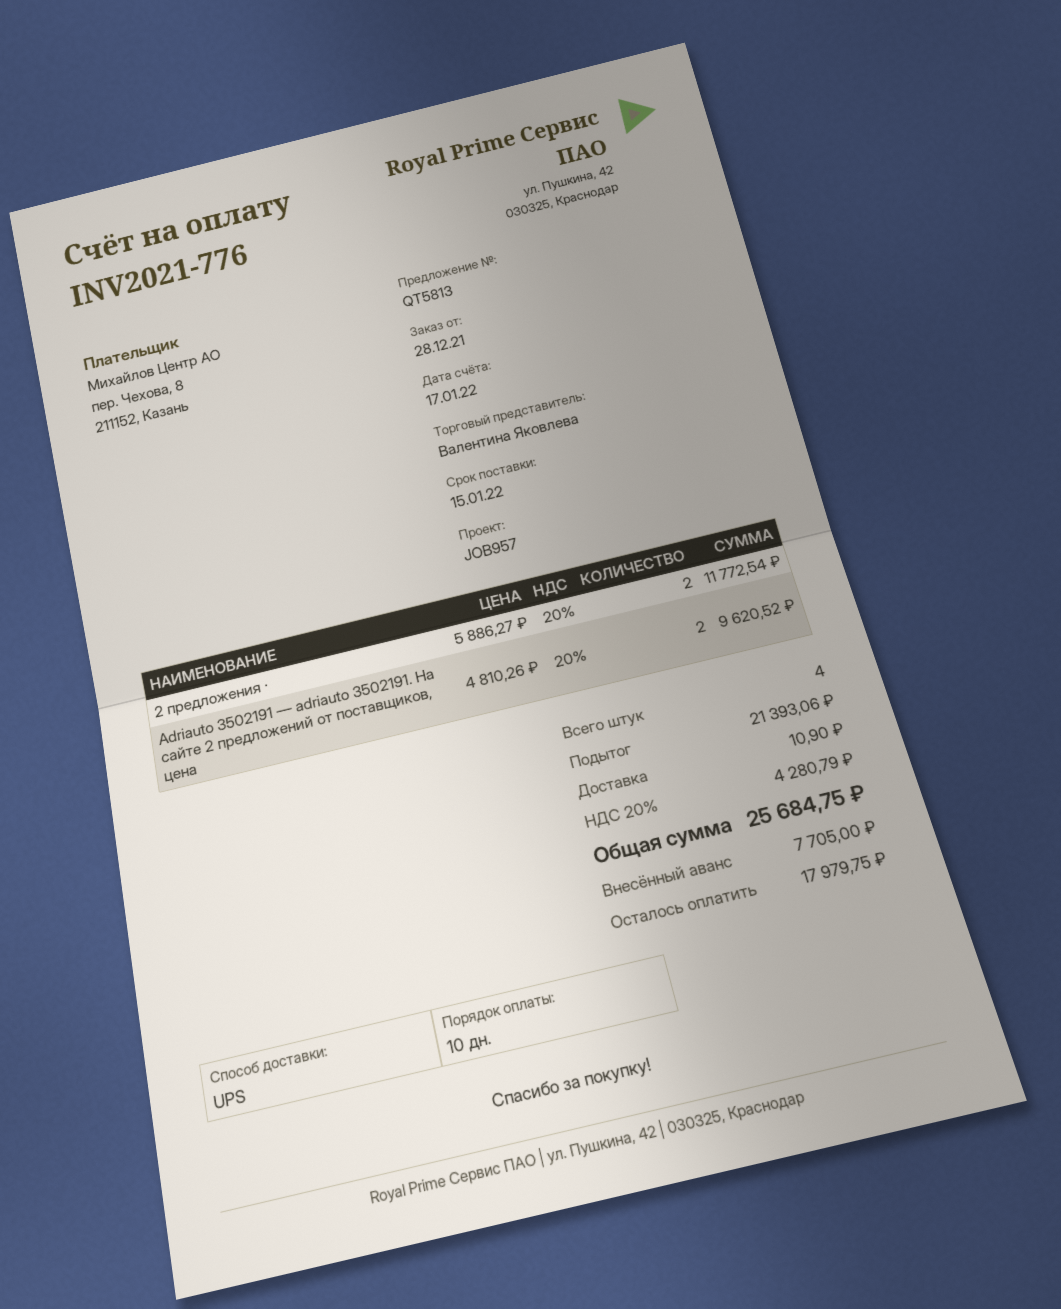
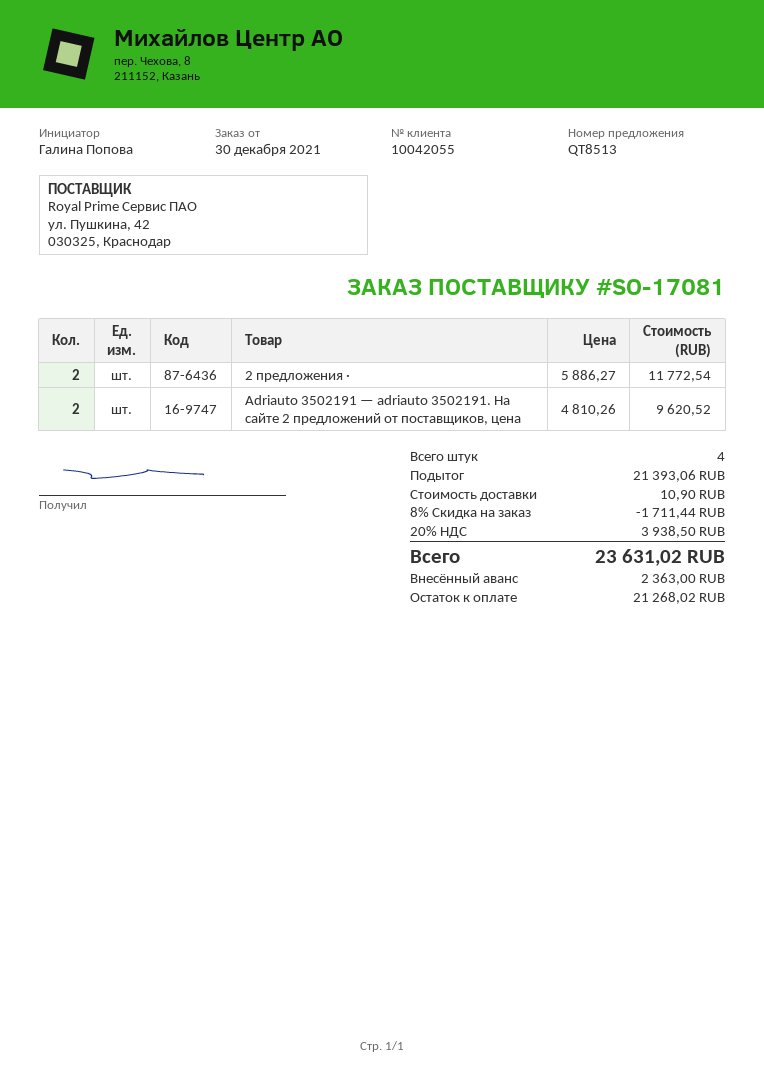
quote number: QT5813 -> QT8513
order date: 2021-12-28 -> 2021-12-30
discount: none -> 8% = 1711.44
tax: 20% = 4280.79 -> 20% = 3938.50
total: 25684.75 -> 23631.02
deposit: 7705.00 -> 2363.00
balance: 17979.75 -> 21268.02

